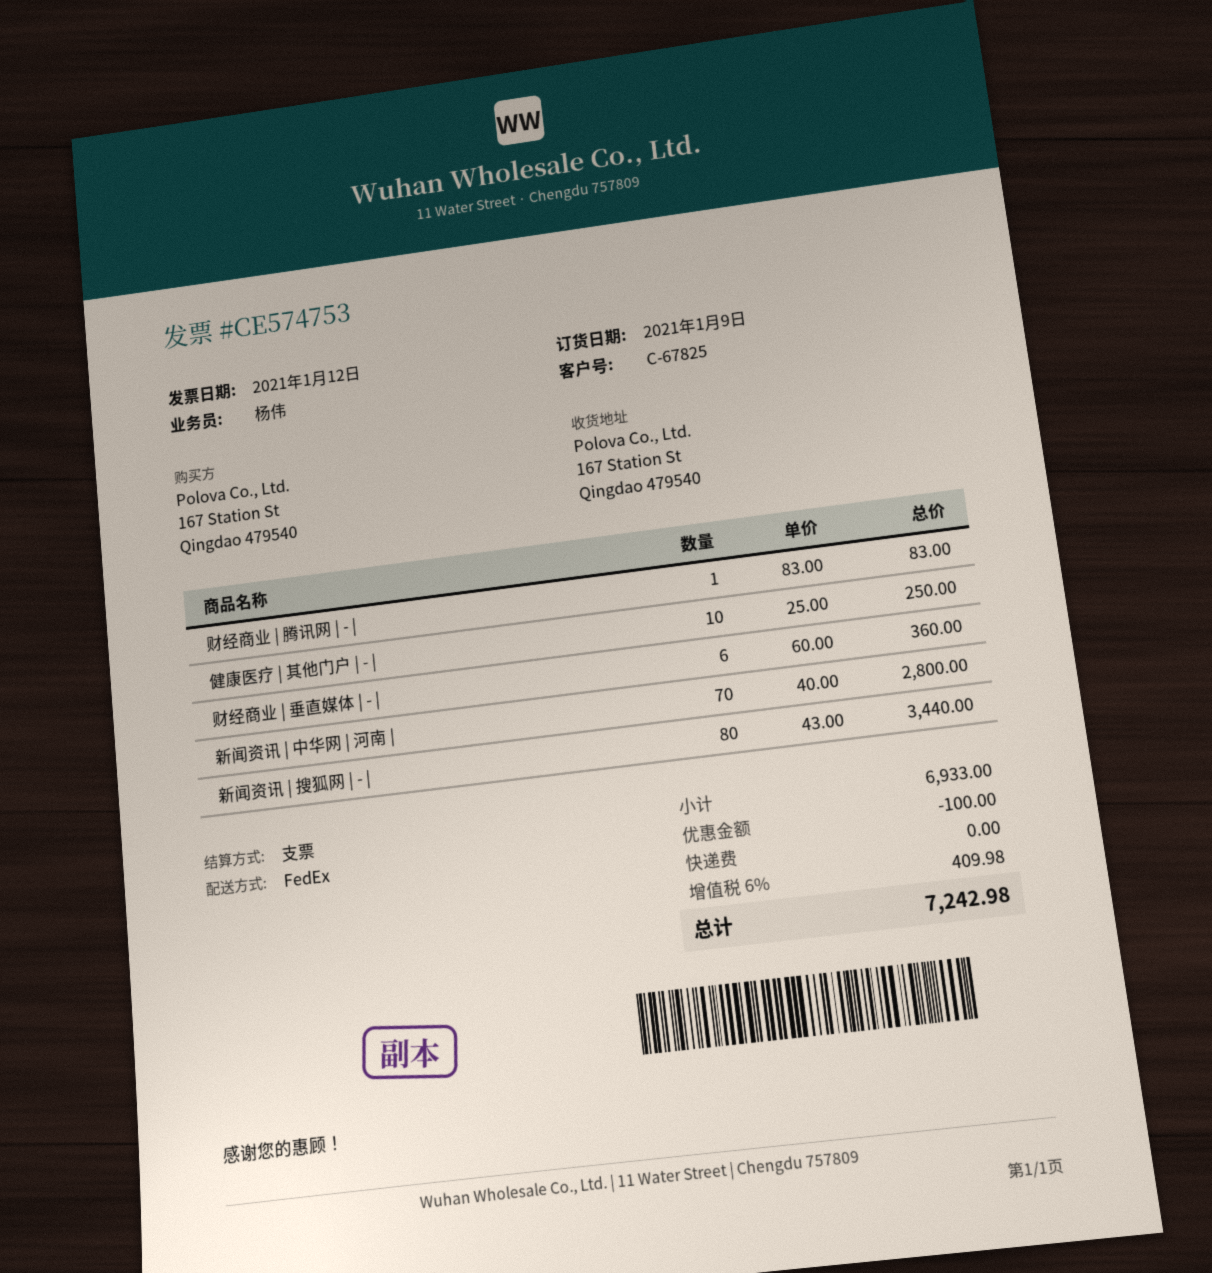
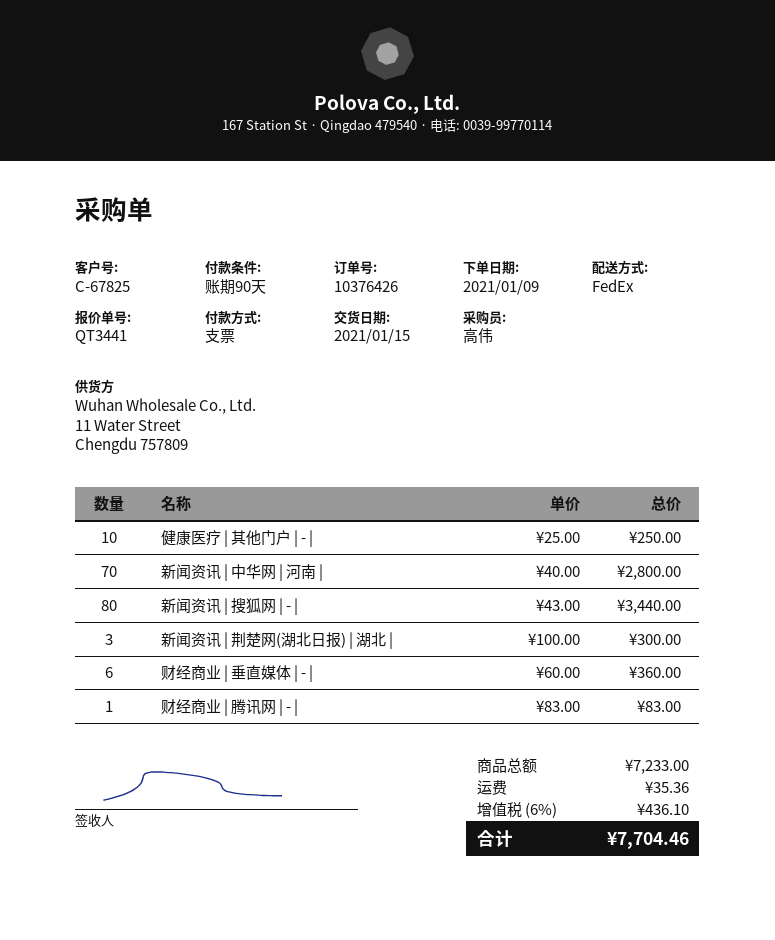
新闻资讯 | 荆楚网(湖北日报) | 湖北 |: none -> 3 x 100.00 = 300.00
subtotal: 6933.00 -> 7233.00
discount: 100.00 -> none
shipping: 0.00 -> 35.36
tax: 6% = 409.98 -> 6% = 436.10
total: 7242.98 -> 7704.46

